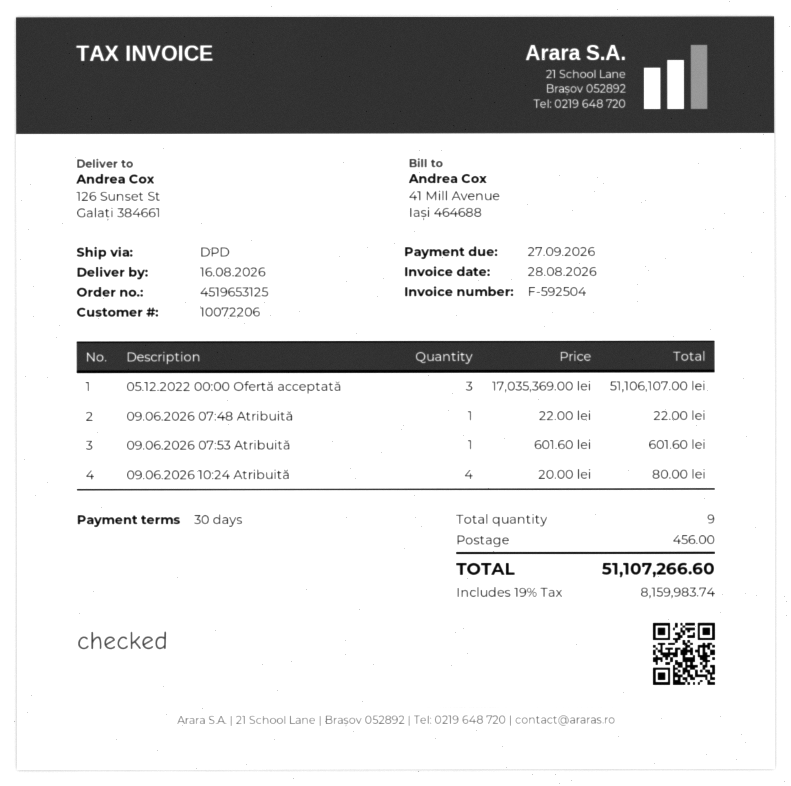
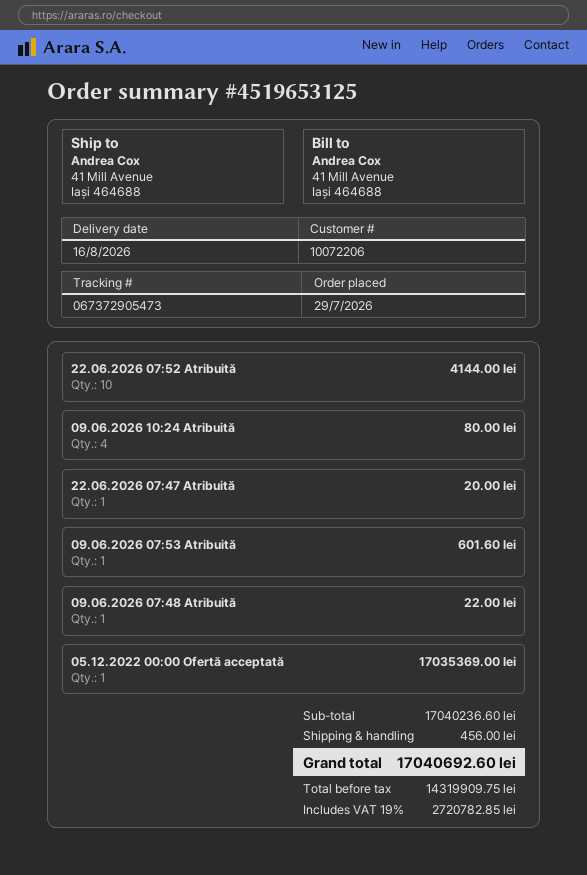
ship to: 126 Sunset St, Galați 384661 -> 41 Mill Avenue, Iași 464688
05.12.2022 00:00 Ofertă acceptată: 3 for 51106107.00 -> 1 for 17035369.00
22.06.2026 07:52 Atribuită: none -> 10 for 4144.00
22.06.2026 07:47 Atribuită: none -> 1 for 20.00
tax: 19% = 8159983.74 -> 19% = 2720782.85
total: 51107266.60 -> 17040692.60

